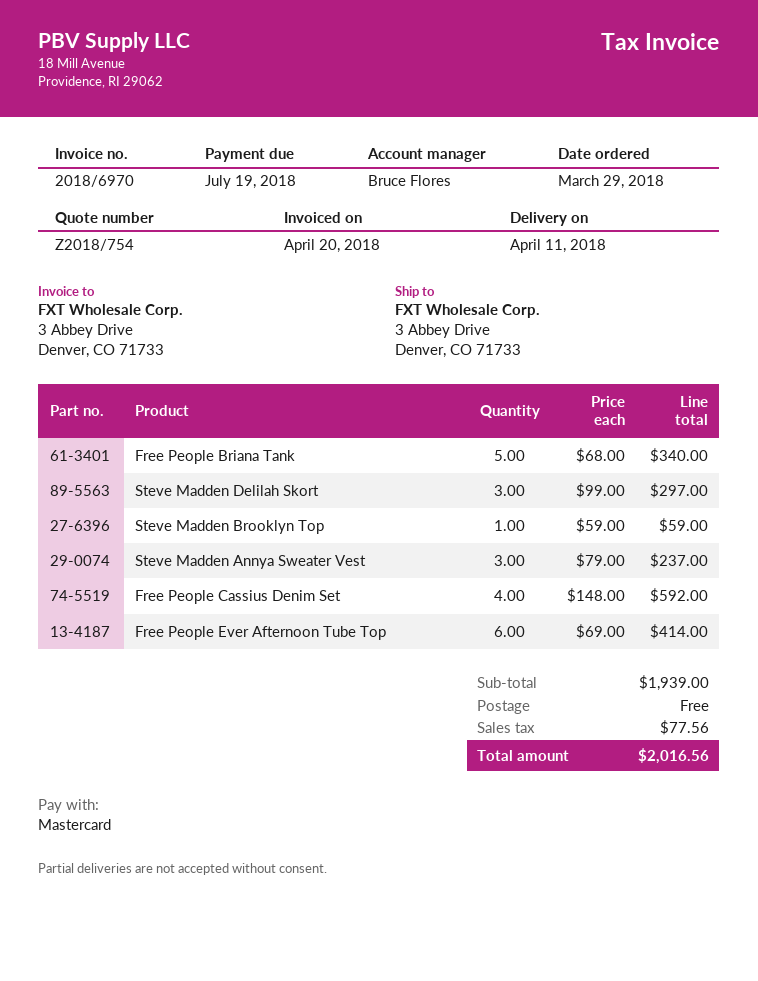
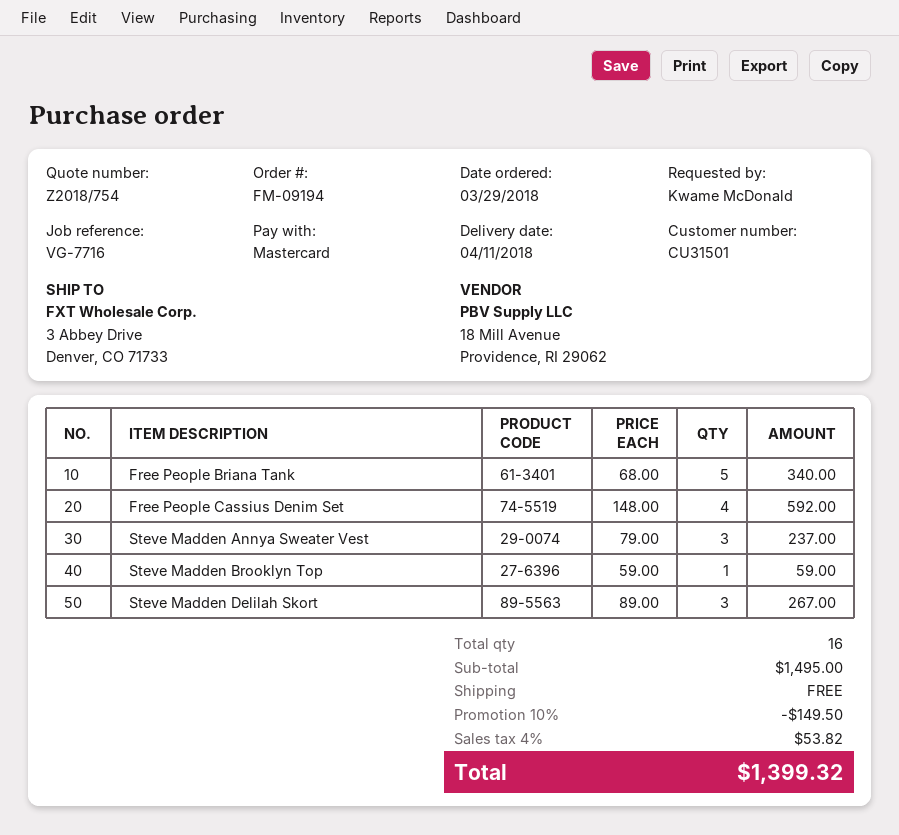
Steve Madden Delilah Skort: 3 x 99.00 = 297.00 -> 3 x 89.00 = 267.00
Free People Ever Afternoon Tube Top: 6 x 69.00 = 414.00 -> none
subtotal: 1939.00 -> 1495.00
discount: none -> 10% = 149.50
tax: 77.56 -> 53.82
total: 2016.56 -> 1399.32

